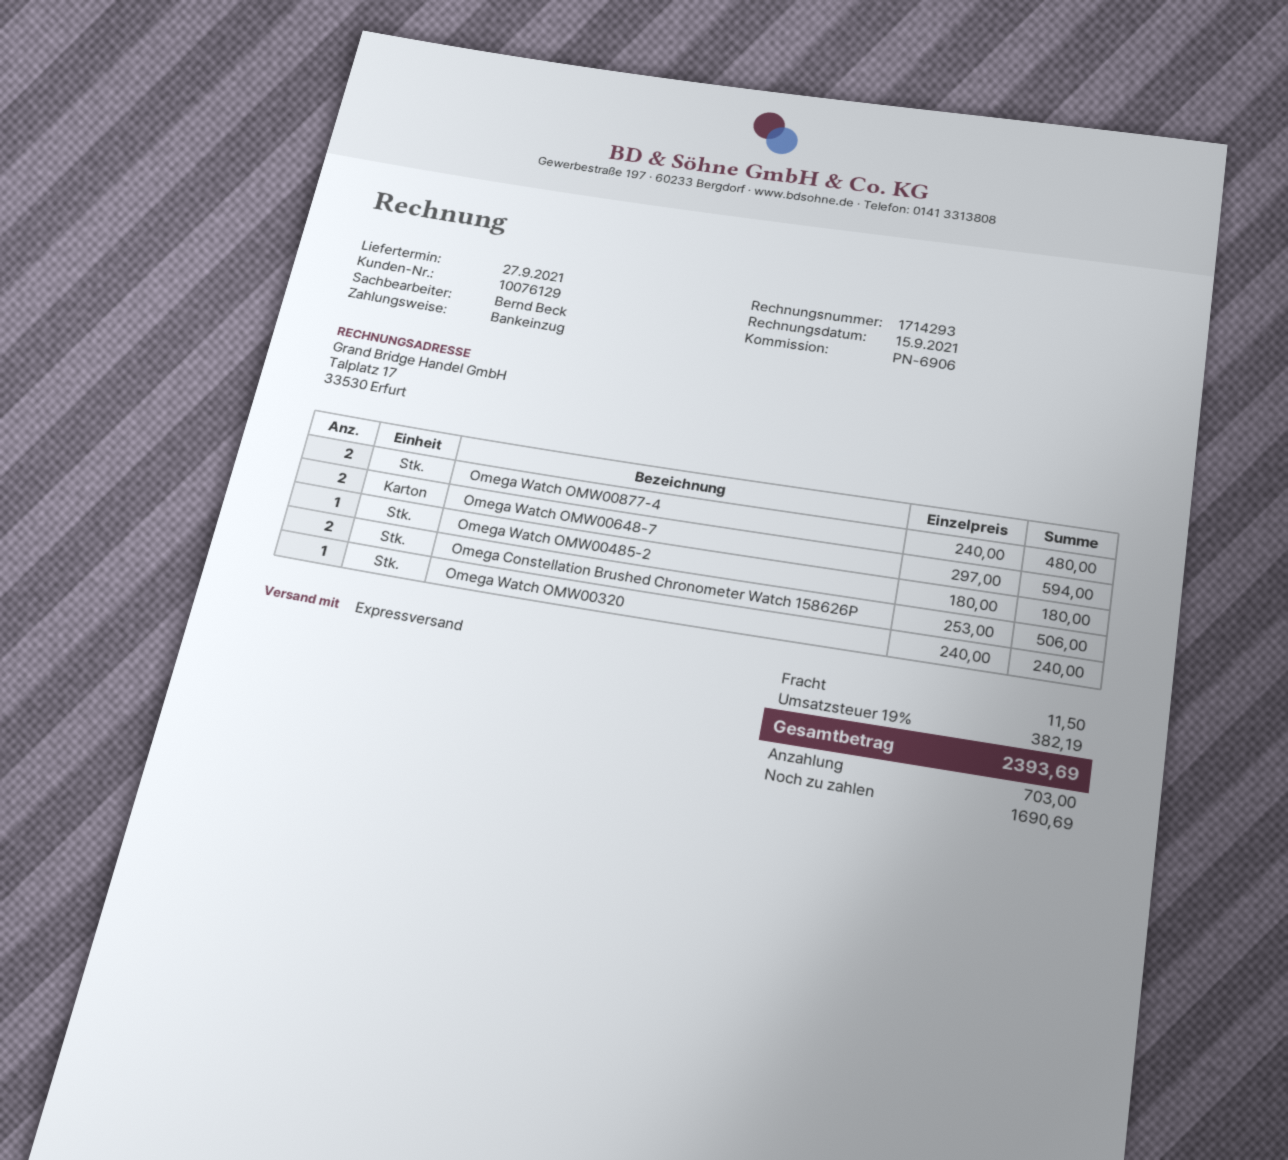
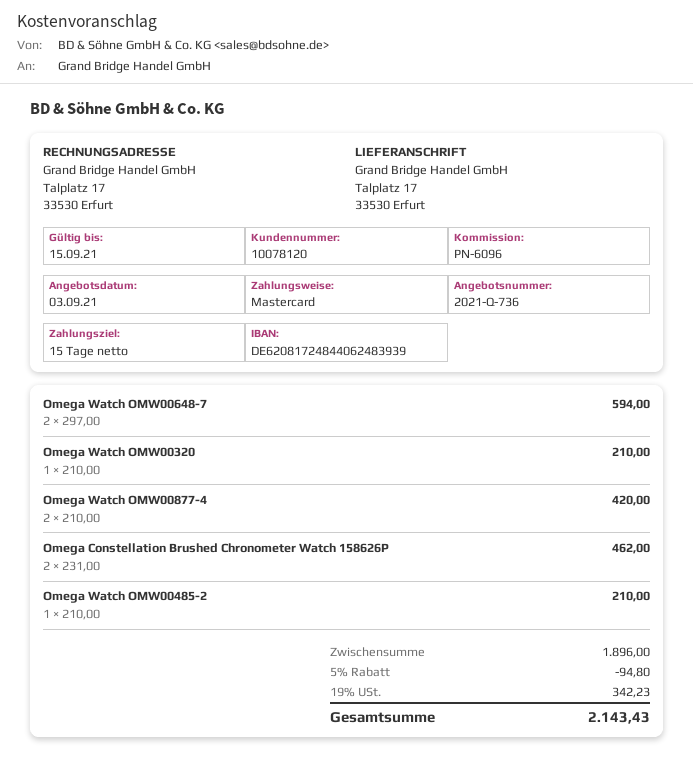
customer number: 10076129 -> 10078120
reference: PN-6906 -> PN-6096
payment method: direct debit -> Mastercard
Omega Watch OMW00877-4: 2 x 240.00 = 480.00 -> 2 x 210.00 = 420.00
Omega Watch OMW00485-2: 1 x 180.00 = 180.00 -> 1 x 210.00 = 210.00
Omega Constellation Brushed Chronometer Watch 158626P: 2 x 253.00 = 506.00 -> 2 x 231.00 = 462.00
Omega Watch OMW00320: 1 x 240.00 = 240.00 -> 1 x 210.00 = 210.00
discount: none -> 5% = 94.80
shipping: 11.50 -> none
tax: 19% = 382.19 -> 19% = 342.23
total: 2393.69 -> 2143.43

